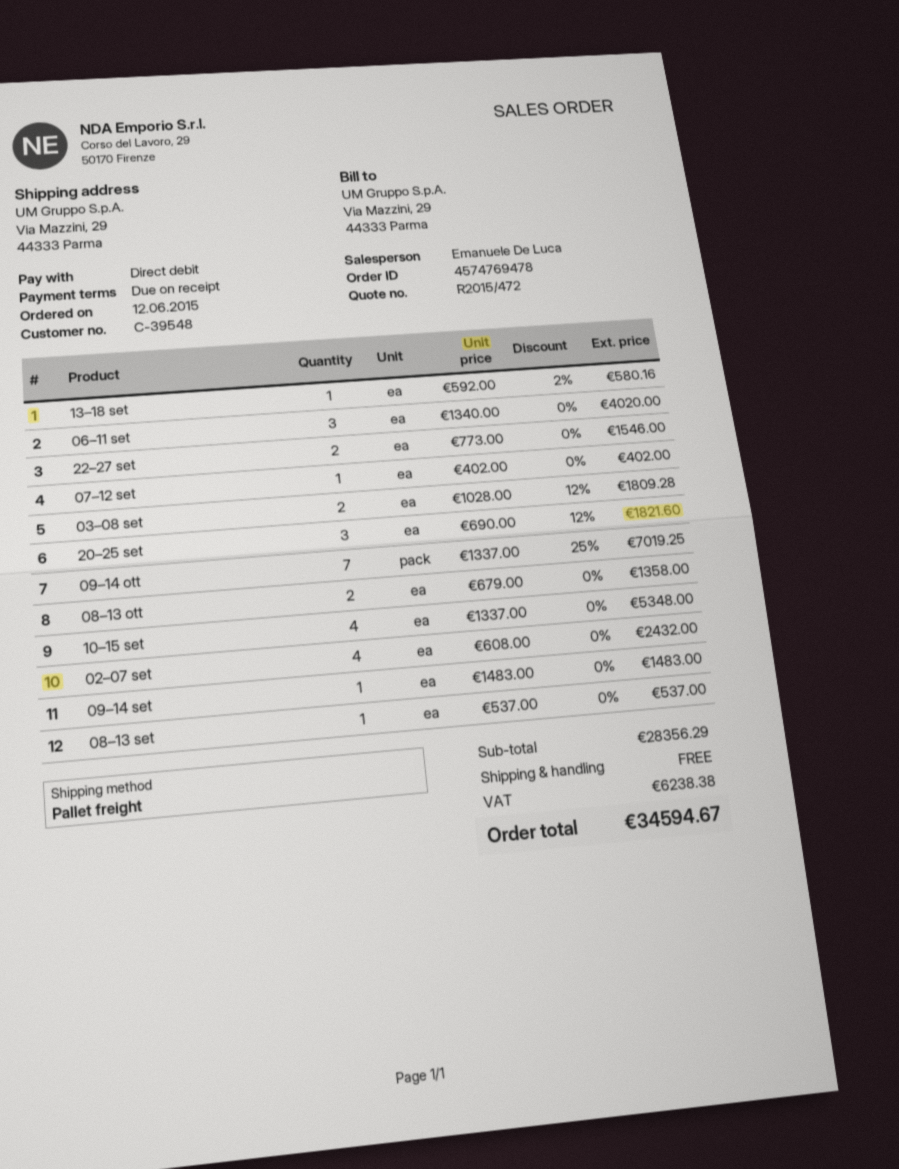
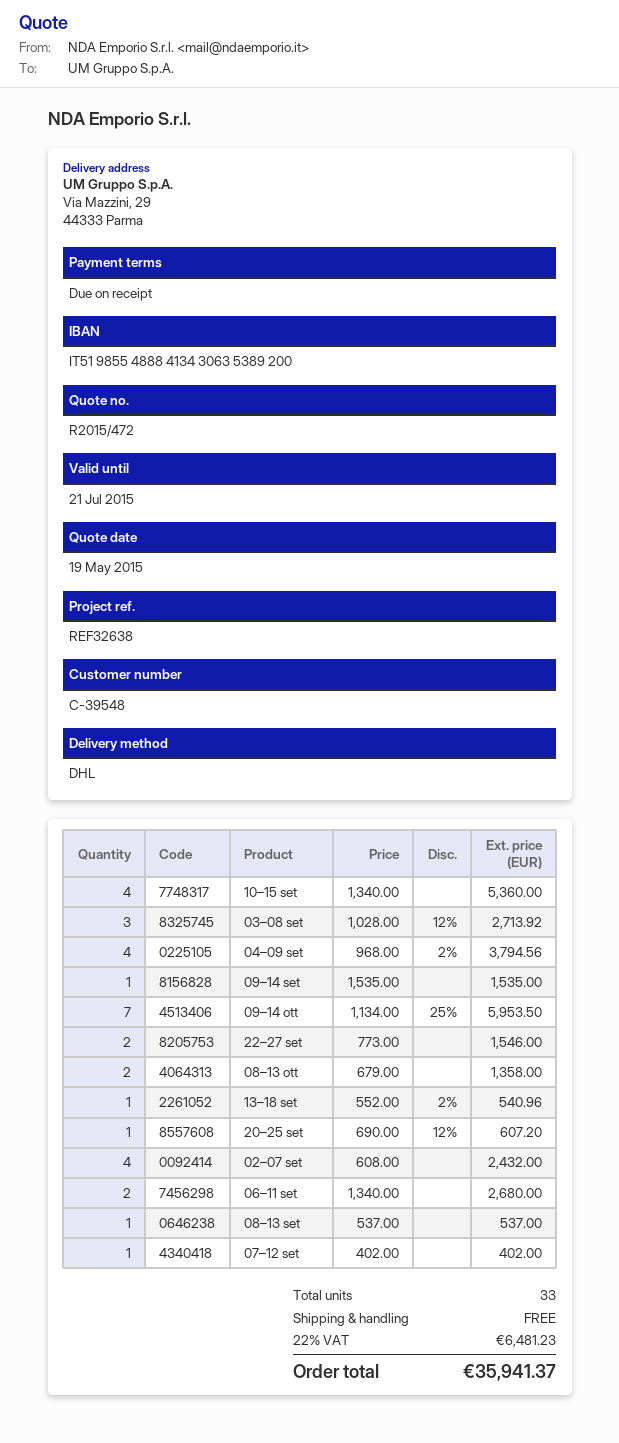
shipping method: pallet freight -> DHL
13–18 set: 1 x 592.00 - 2% = 580.16 -> 1 x 552.00 - 2% = 540.96
06–11 set: 3 x 1340.00 = 4020.00 -> 2 x 1340.00 = 2680.00
03–08 set: 2 x 1028.00 - 12% = 1809.28 -> 3 x 1028.00 - 12% = 2713.92
20–25 set: 3 x 690.00 - 12% = 1821.60 -> 1 x 690.00 - 12% = 607.20
09–14 ott: 7 x 1337.00 - 25% = 7019.25 -> 7 x 1134.00 - 25% = 5953.50
10–15 set: 4 x 1337.00 = 5348.00 -> 4 x 1340.00 = 5360.00
09–14 set: 1 x 1483.00 = 1483.00 -> 1 x 1535.00 = 1535.00
04–09 set: none -> 4 x 968.00 - 2% = 3794.56
tax: 6238.38 -> 6481.23
total: 34594.67 -> 35941.37

